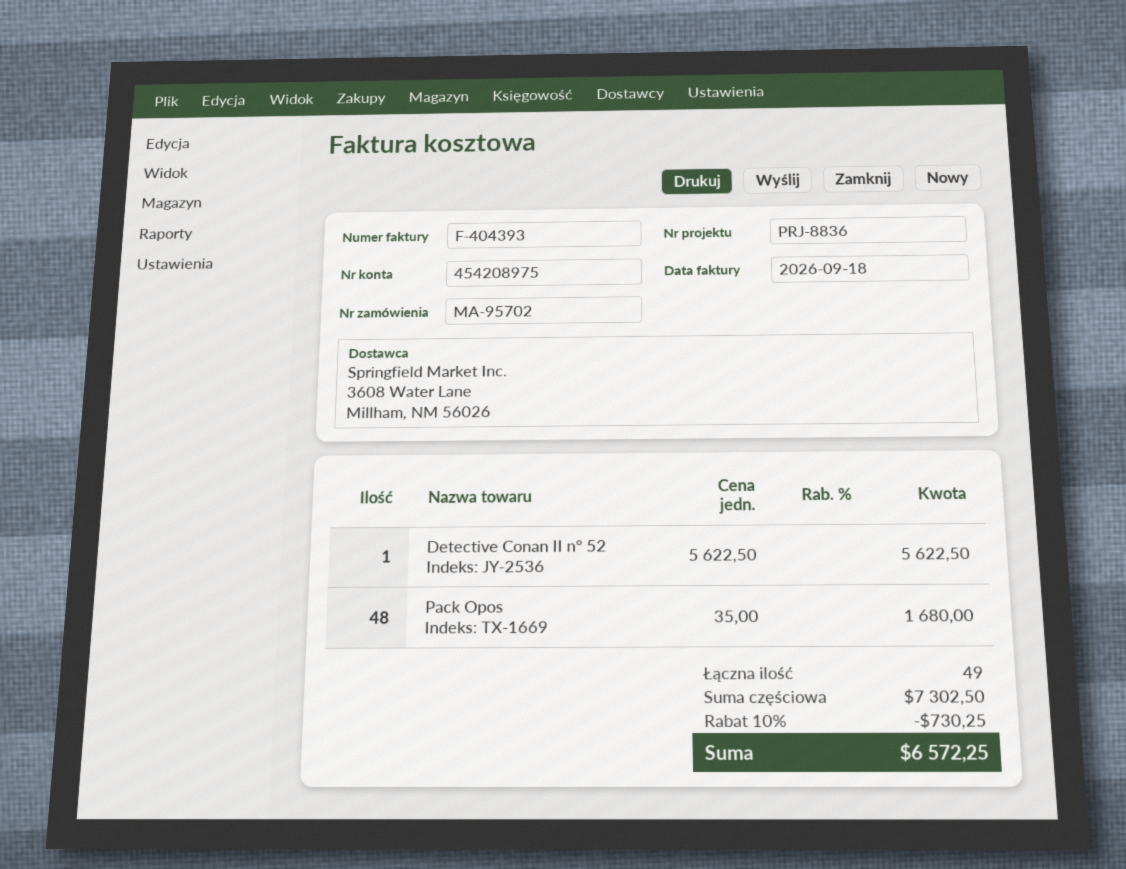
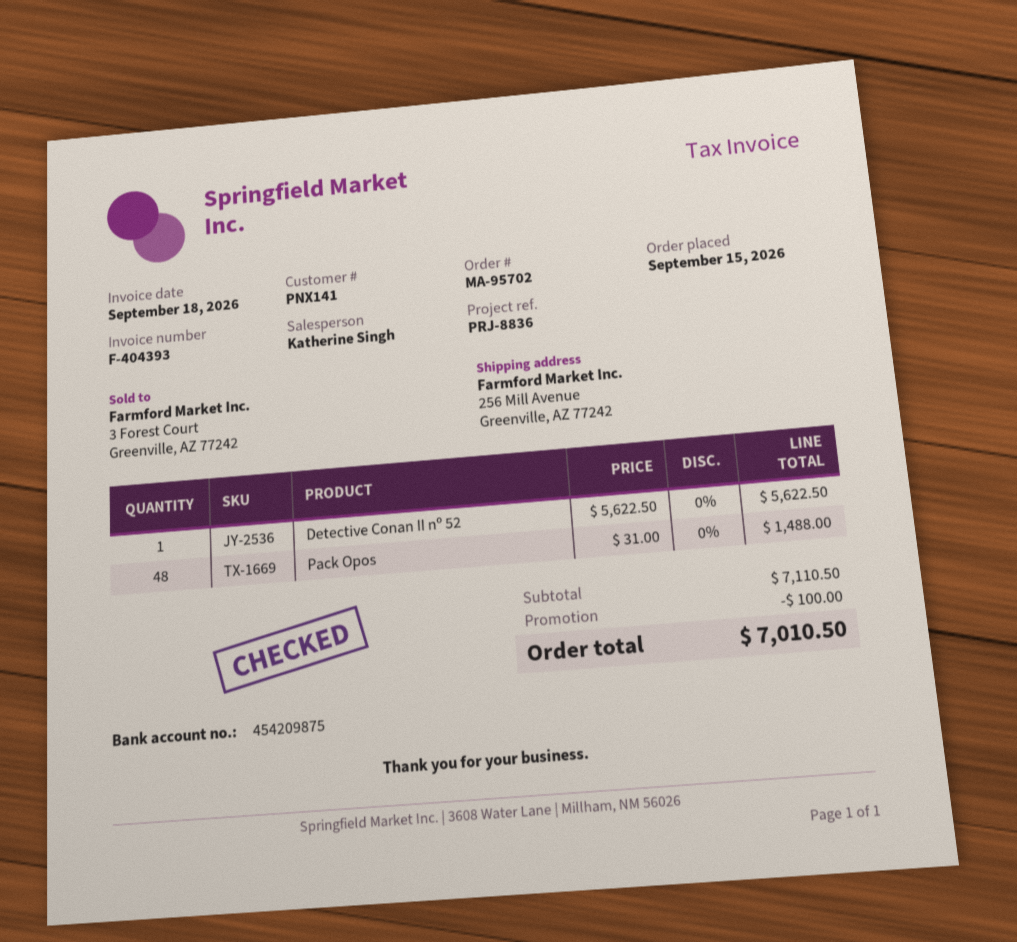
bank account: 454208975 -> 454209875
Pack Opos: 48 x 35.00 = 1680.00 -> 48 x 31.00 = 1488.00
subtotal: 7302.50 -> 7110.50
discount: 730.25 -> 100.00
total: 6572.25 -> 7010.50

